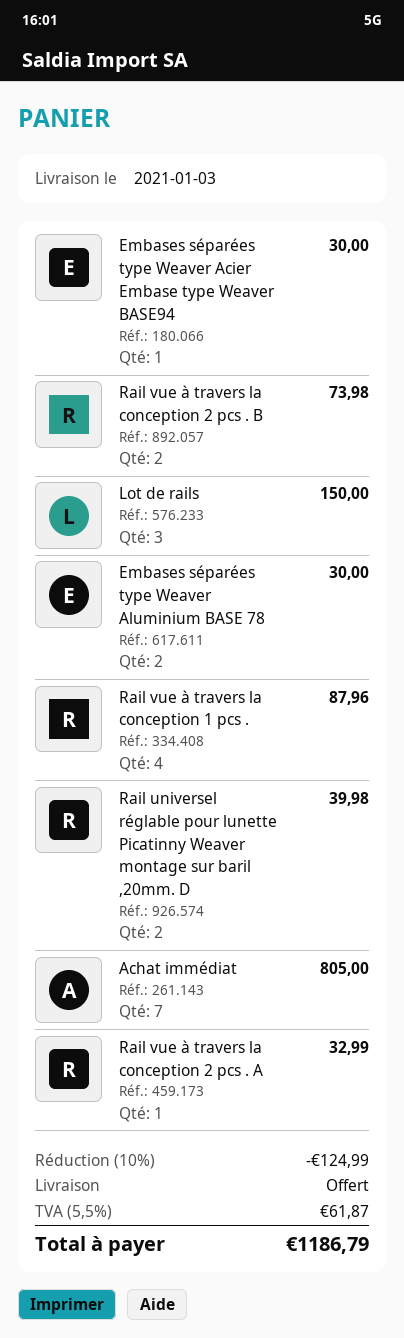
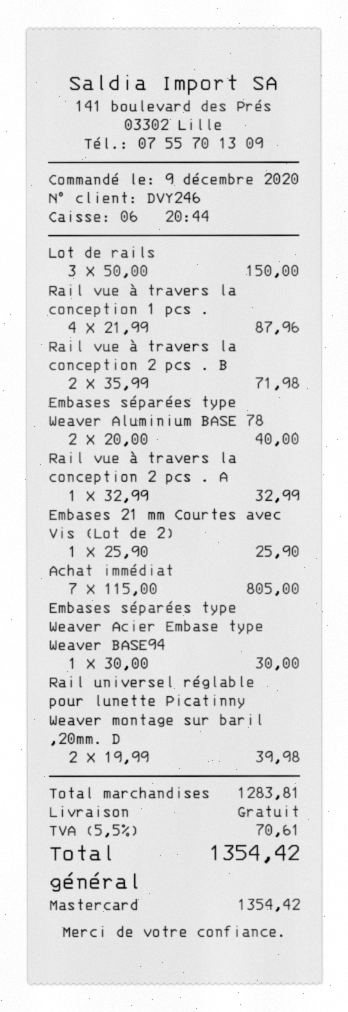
Rail vue à travers la conception 2 pcs . B: 2 for 73.98 -> 2 for 71.98
Embases séparées type Weaver Aluminium BASE 78: 2 for 30.00 -> 2 for 40.00
Embases 21 mm Courtes avec Vis (Lot de 2): none -> 1 for 25.90
discount: 10% = 124.99 -> none
tax: 5.5% = 61.87 -> 5.5% = 70.61
total: 1186.79 -> 1354.42

